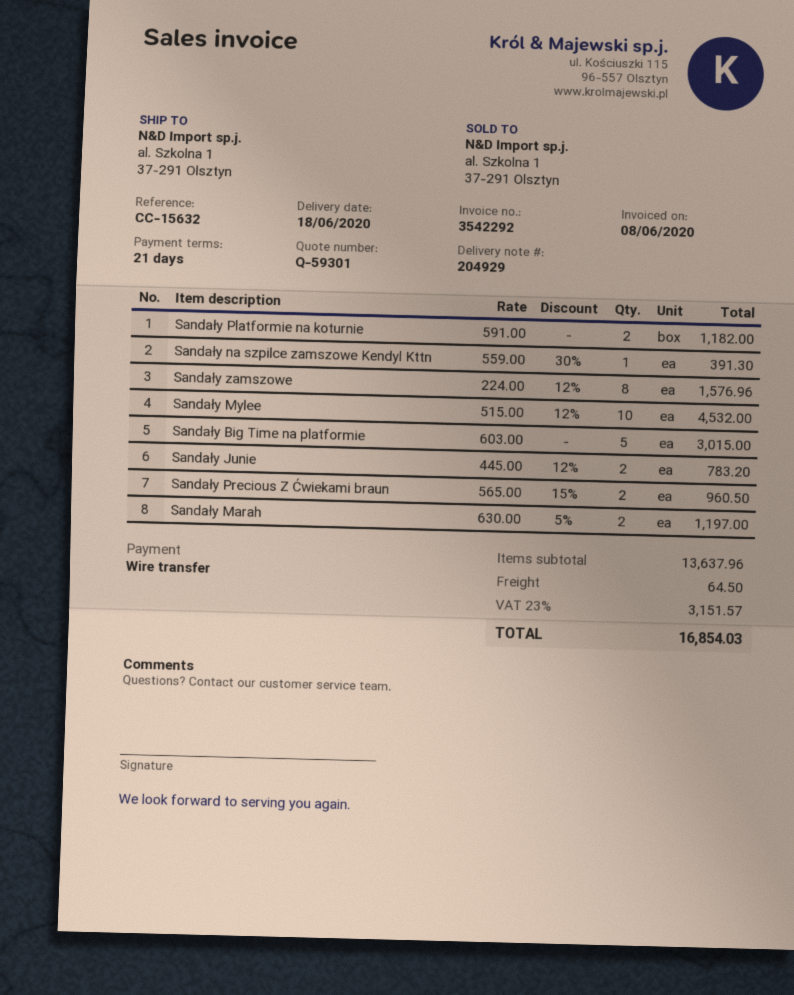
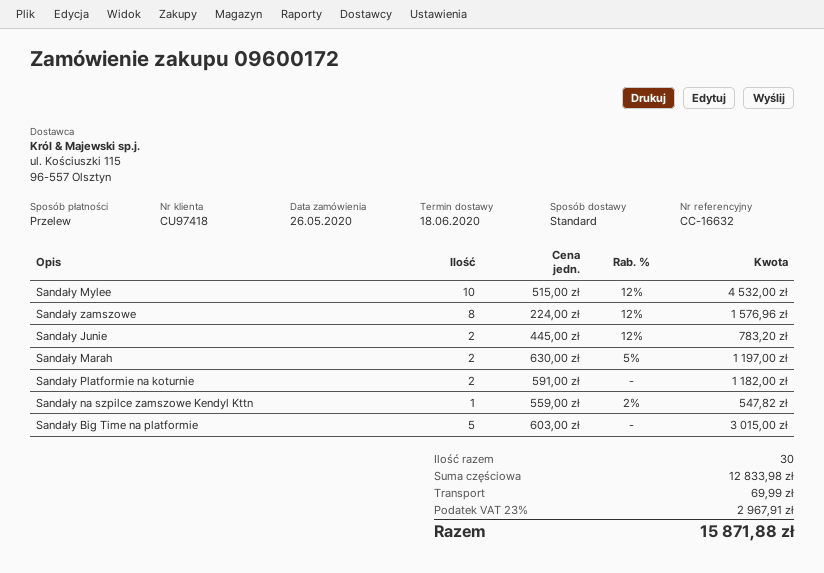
reference: CC-15632 -> CC-16632
Sandały na szpilce zamszowe Kendyl Kttn: 1 x 559.00 - 30% = 391.30 -> 1 x 559.00 - 2% = 547.82
Sandały Precious Z Ćwiekami braun: 2 x 565.00 - 15% = 960.50 -> none
subtotal: 13637.96 -> 12833.98
shipping: 64.50 -> 69.99
tax: 23% = 3151.57 -> 23% = 2967.91
total: 16854.03 -> 15871.88

